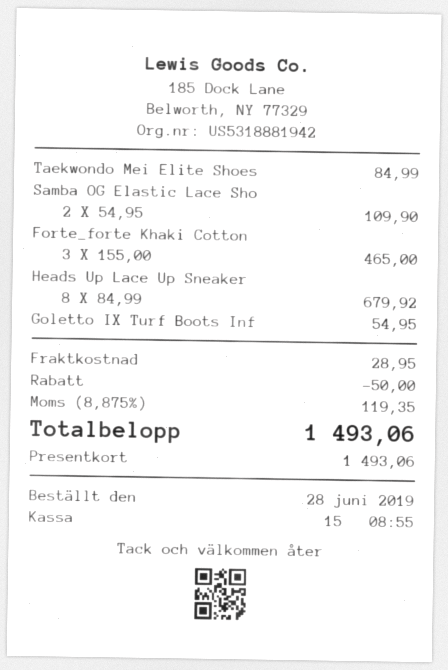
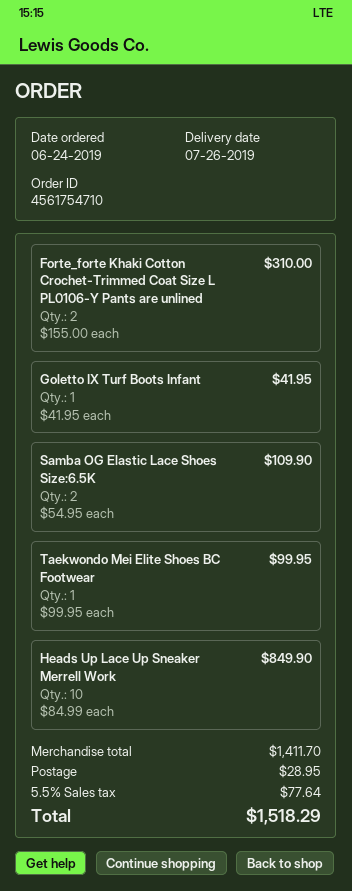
order date: 2019-06-28 -> 2019-06-24
Taekwondo Mei Elite Shoes: 1 x 84.99 = 84.99 -> 1 x 99.95 = 99.95
Forte_forte Khaki Cotton: 3 x 155.00 = 465.00 -> 2 x 155.00 = 310.00
Heads Up Lace Up Sneaker: 8 x 84.99 = 679.92 -> 10 x 84.99 = 849.90
Goletto IX Turf Boots Inf: 1 x 54.95 = 54.95 -> 1 x 41.95 = 41.95
discount: 50.00 -> none
tax: 8.875% = 119.35 -> 5.5% = 77.64
total: 1493.06 -> 1518.29

